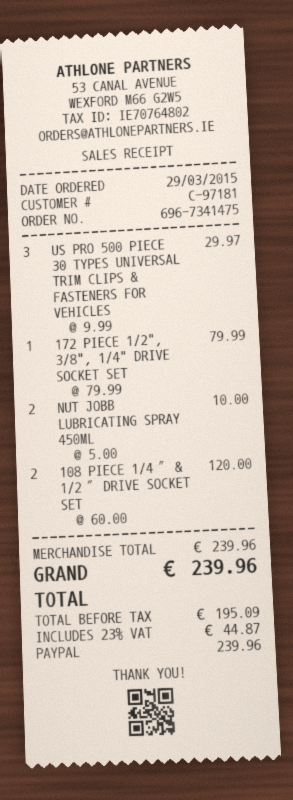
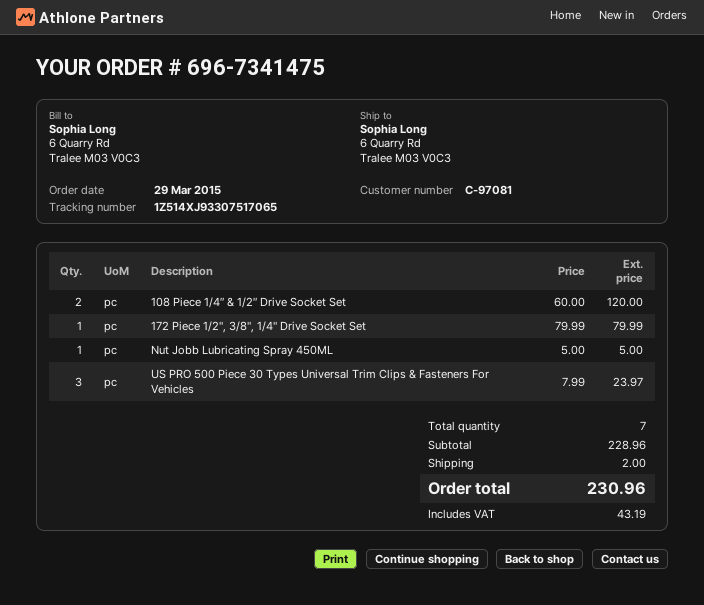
customer number: C-97181 -> C-97081
US PRO 500 PIECE 30 TYPES UNIVERSAL TRIM CLIPS & FASTENERS FOR VEHICLES: 3 x 9.99 = 29.97 -> 3 x 7.99 = 23.97
NUT JOBB LUBRICATING SPRAY 450ML: 2 x 5.00 = 10.00 -> 1 x 5.00 = 5.00
subtotal: 239.96 -> 228.96
shipping: none -> 2.00
tax: 44.87 -> 43.19
total: 239.96 -> 230.96

